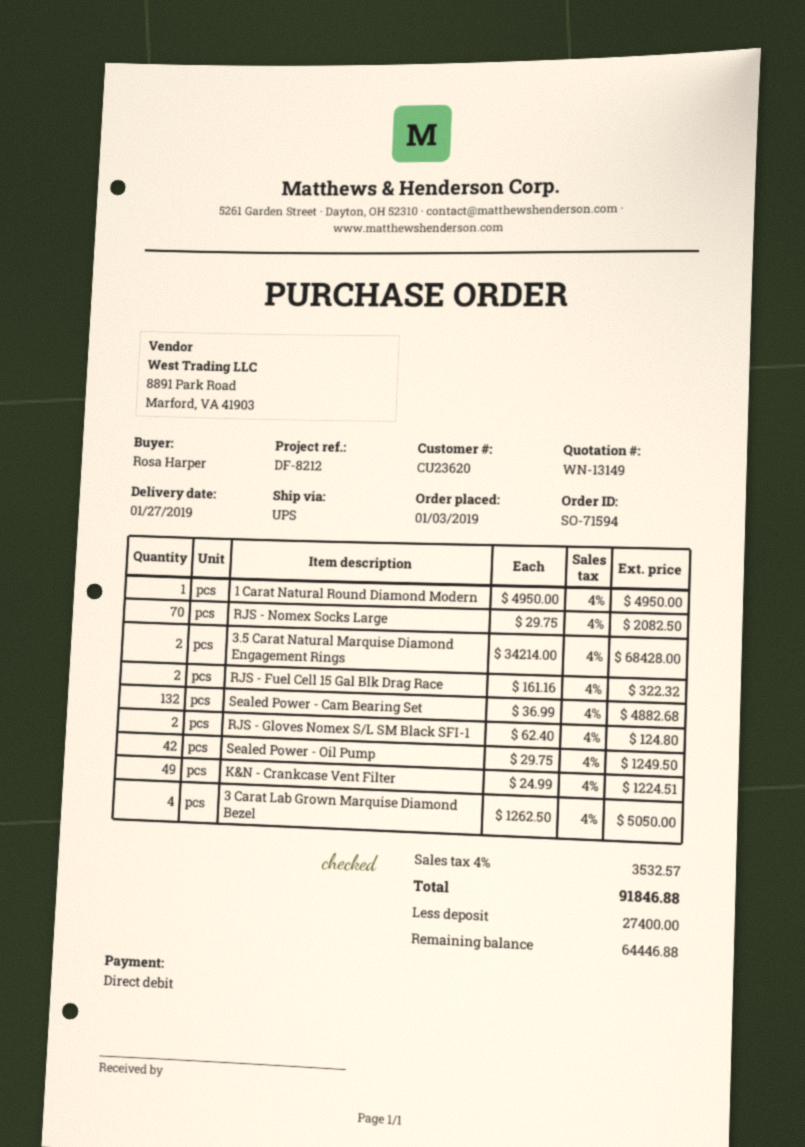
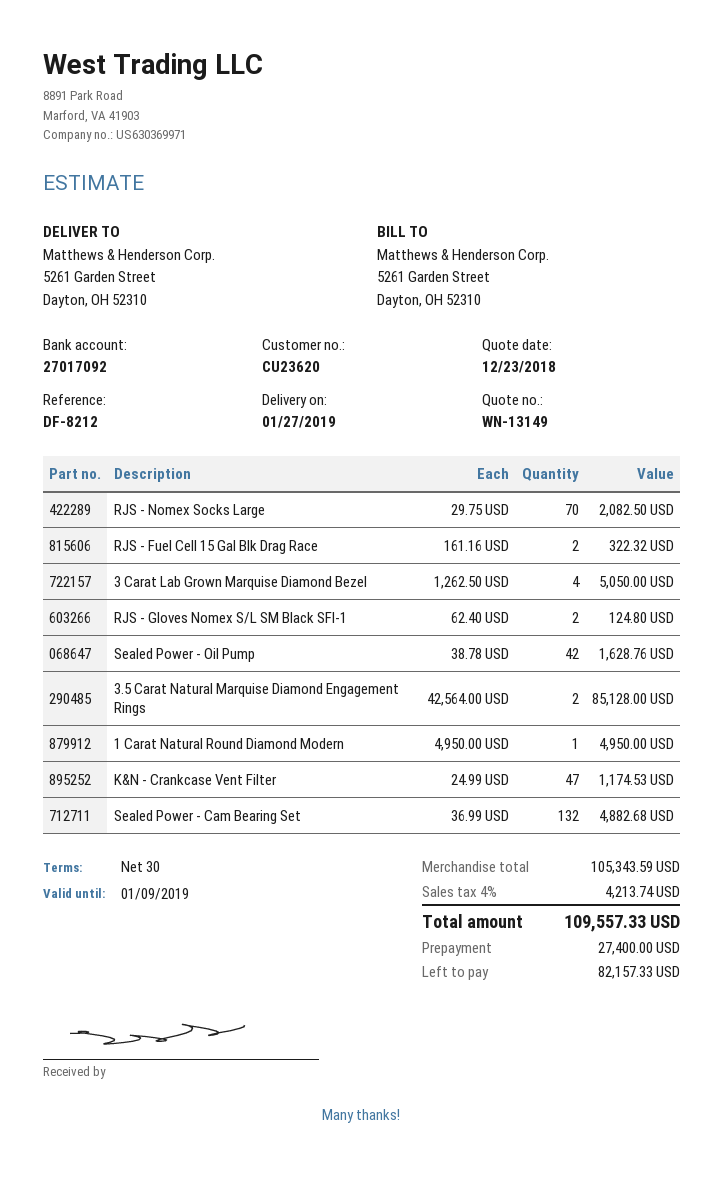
3.5 Carat Natural Marquise Diamond Engagement Rings: 2 x 34214.00 = 68428.00 -> 2 x 42564.00 = 85128.00
Sealed Power - Oil Pump: 42 x 29.75 = 1249.50 -> 42 x 38.78 = 1628.76
K&N - Crankcase Vent Filter: 49 x 24.99 = 1224.51 -> 47 x 24.99 = 1174.53
tax: 4% = 3532.57 -> 4% = 4213.74
total: 91846.88 -> 109557.33
balance: 64446.88 -> 82157.33

